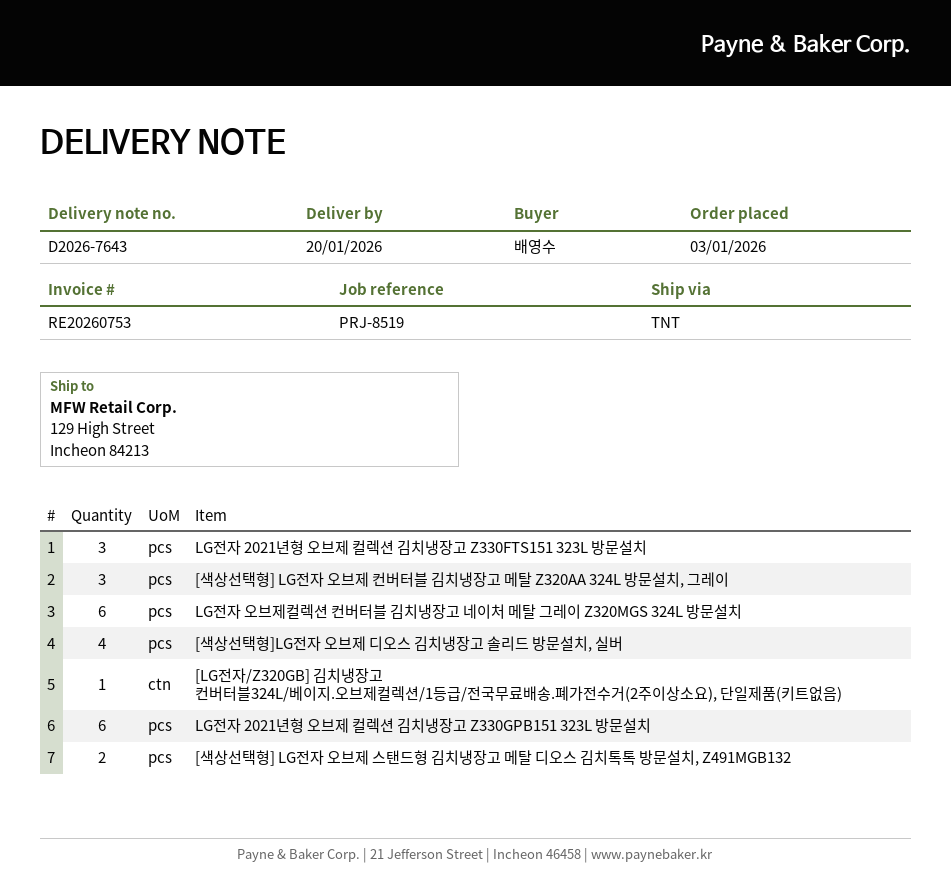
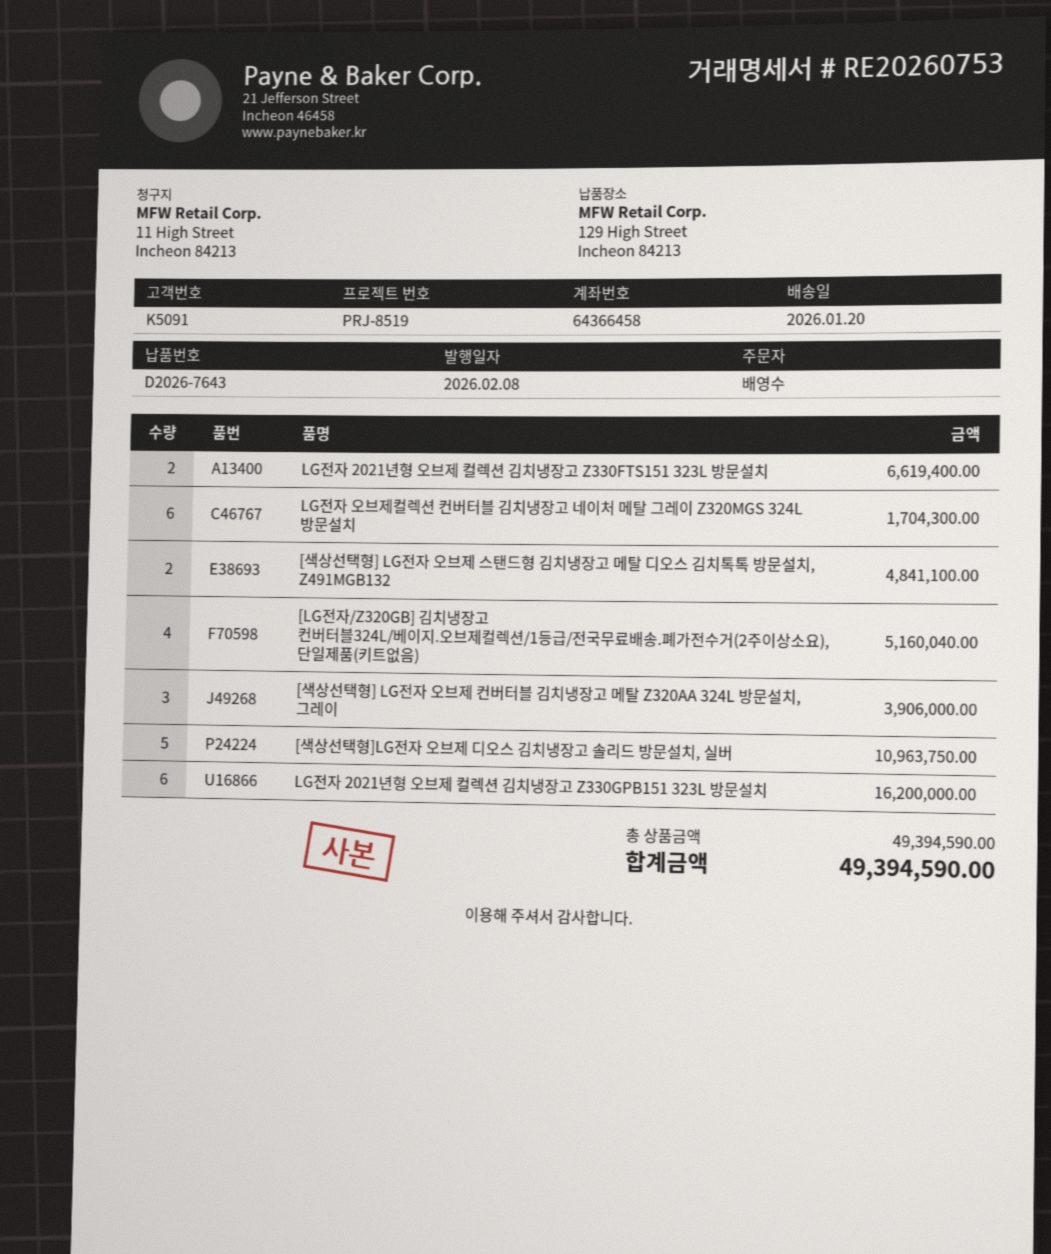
LG전자 2021년형 오브제 컬렉션 김치냉장고 Z330FTS151 323L 방문설치: 3 -> 2
[색상선택형]LG전자 오브제 디오스 김치냉장고 솔리드 방문설치, 실버: 4 -> 5
[LG전자/Z320GB] 김치냉장고 컨버터블324L/베이지.오브제컬렉션/1등급/전국무료배송.폐가전수거(2주이상소요), 단일제품(키트없음): 1 -> 4

